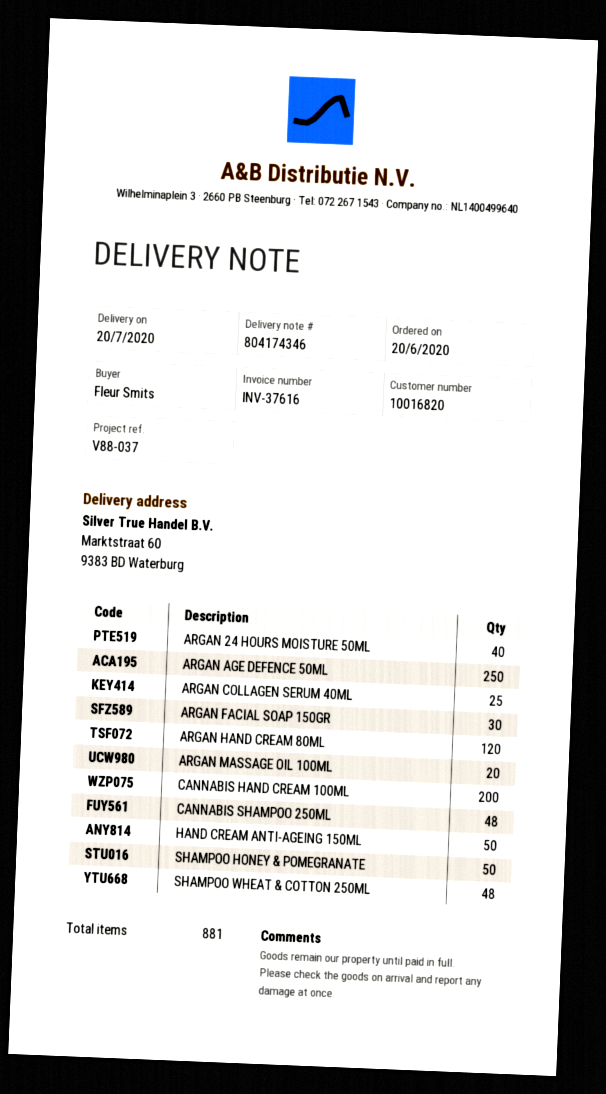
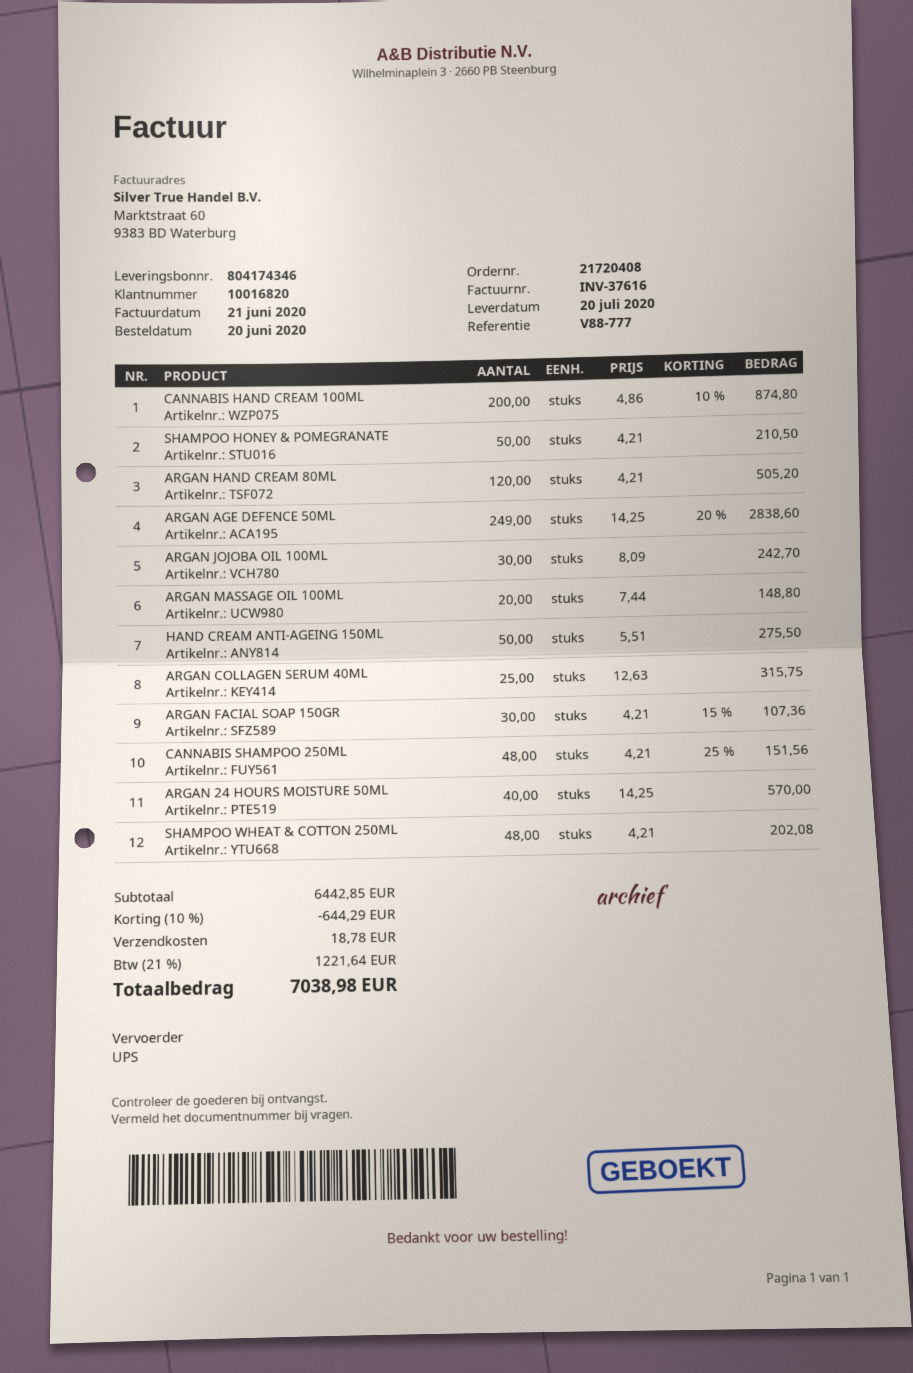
reference: V88-037 -> V88-777
ARGAN AGE DEFENCE 50ML: 250 -> 249
ARGAN JOJOBA OIL 100ML: none -> 30

